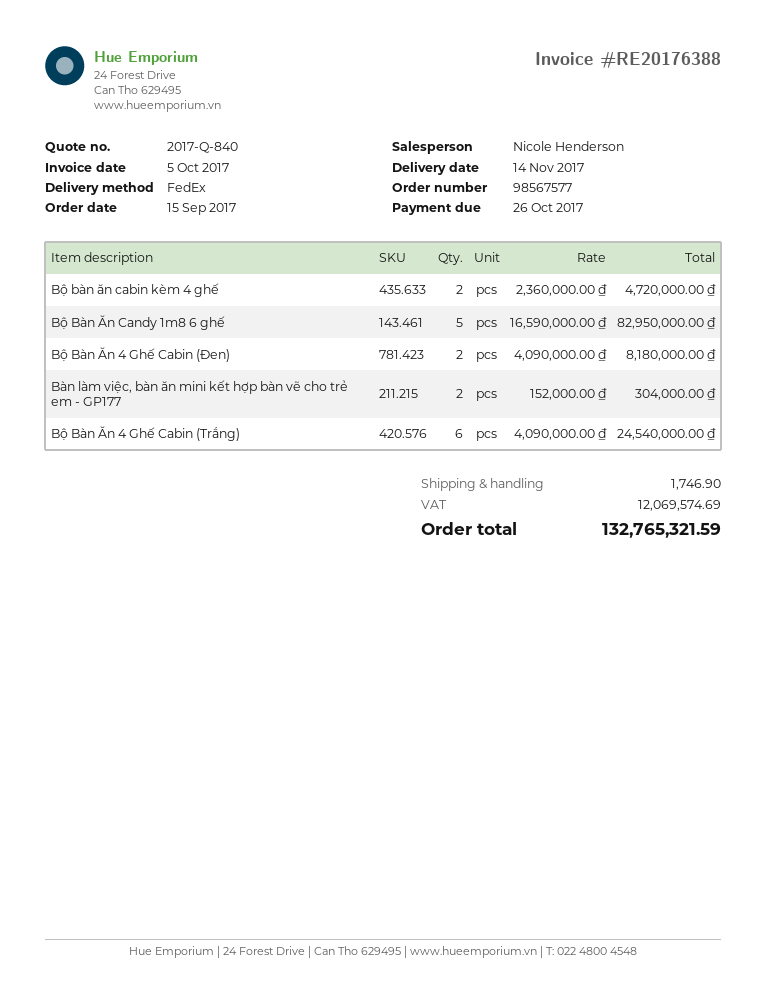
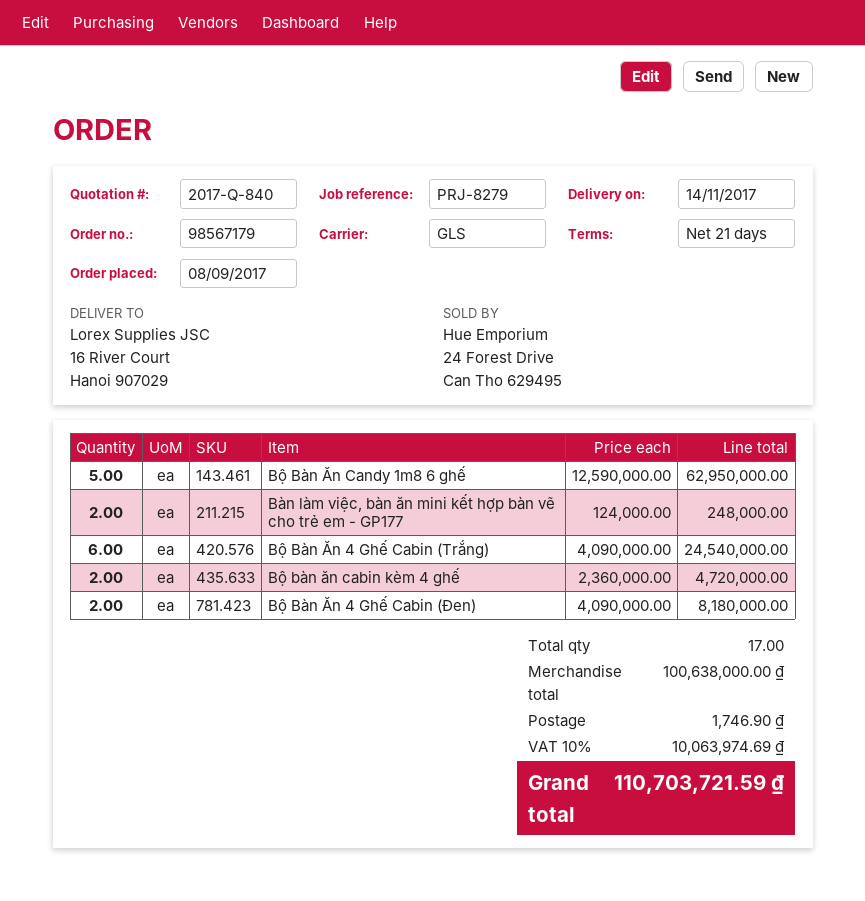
order number: 98567577 -> 98567179
order date: 2017-09-15 -> 2017-09-08
shipping method: FedEx -> GLS
Bộ Bàn Ăn Candy 1m8 6 ghế: 5 x 16590000.00 = 82950000.00 -> 5 x 12590000.00 = 62950000.00
Bàn làm việc, bàn ăn mini kết hợp bàn vẽ cho trẻ em - GP177: 2 x 152000.00 = 304000.00 -> 2 x 124000.00 = 248000.00
tax: 12069574.69 -> 10063974.69
total: 132765321.59 -> 110703721.59

